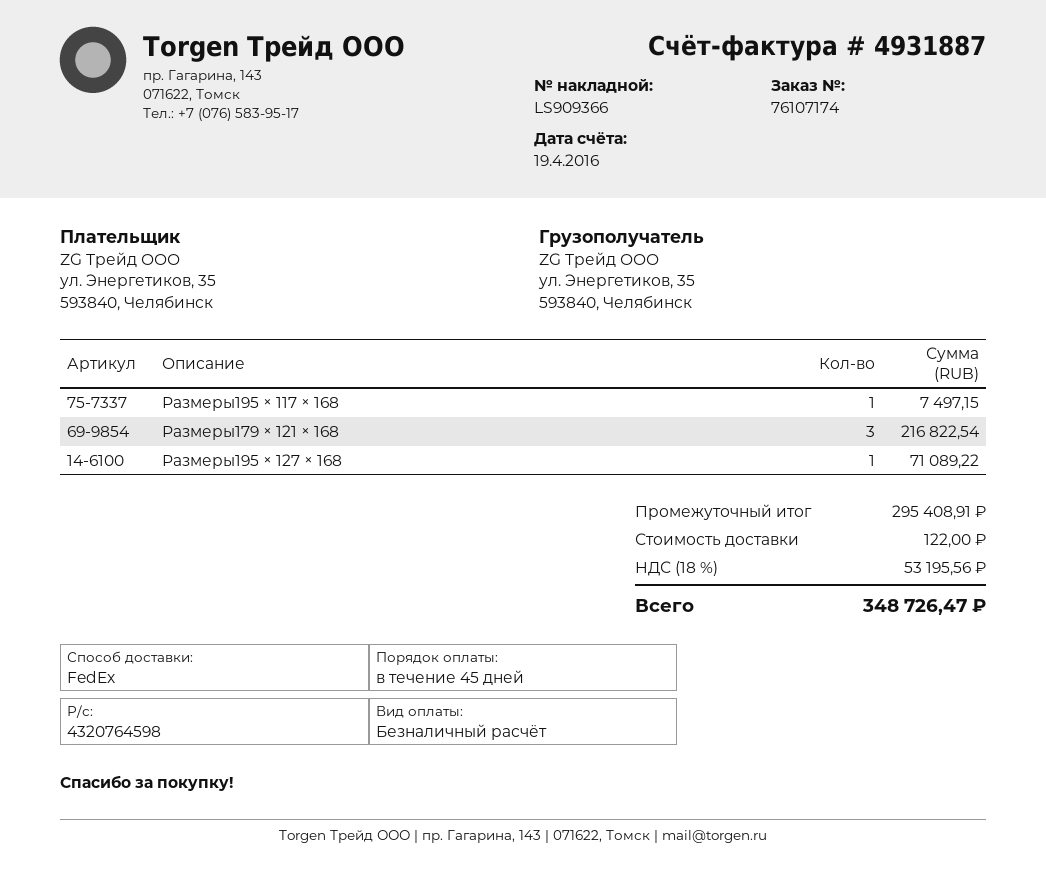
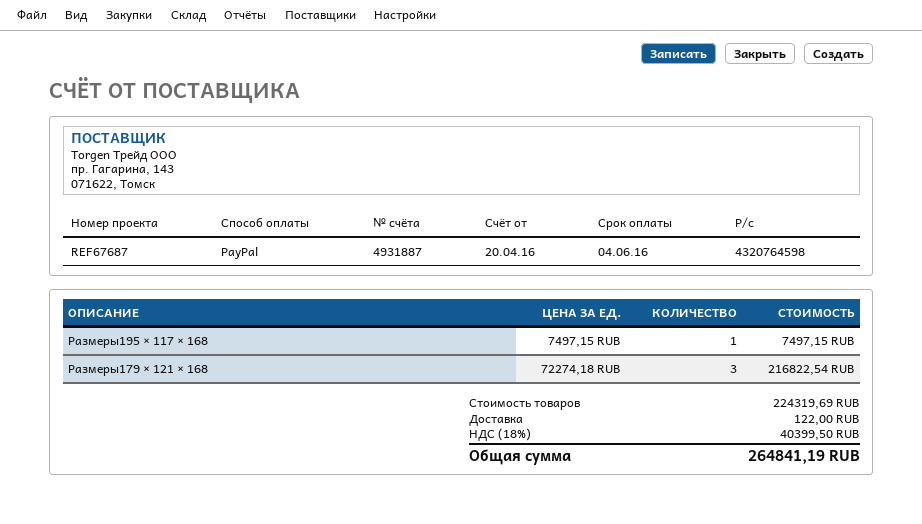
invoice date: 2016-04-19 -> 2016-04-20
payment method: bank transfer -> PayPal
Размеры195 × 127 × 168: 1 for 71089.22 -> none
subtotal: 295408.91 -> 224319.69
tax: 18% = 53195.56 -> 18% = 40399.50
total: 348726.47 -> 264841.19

